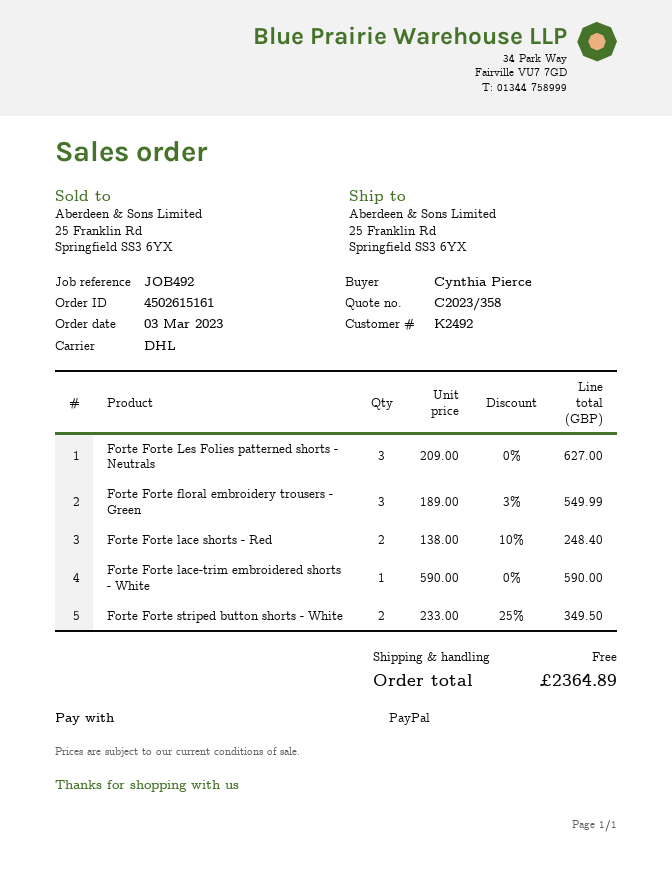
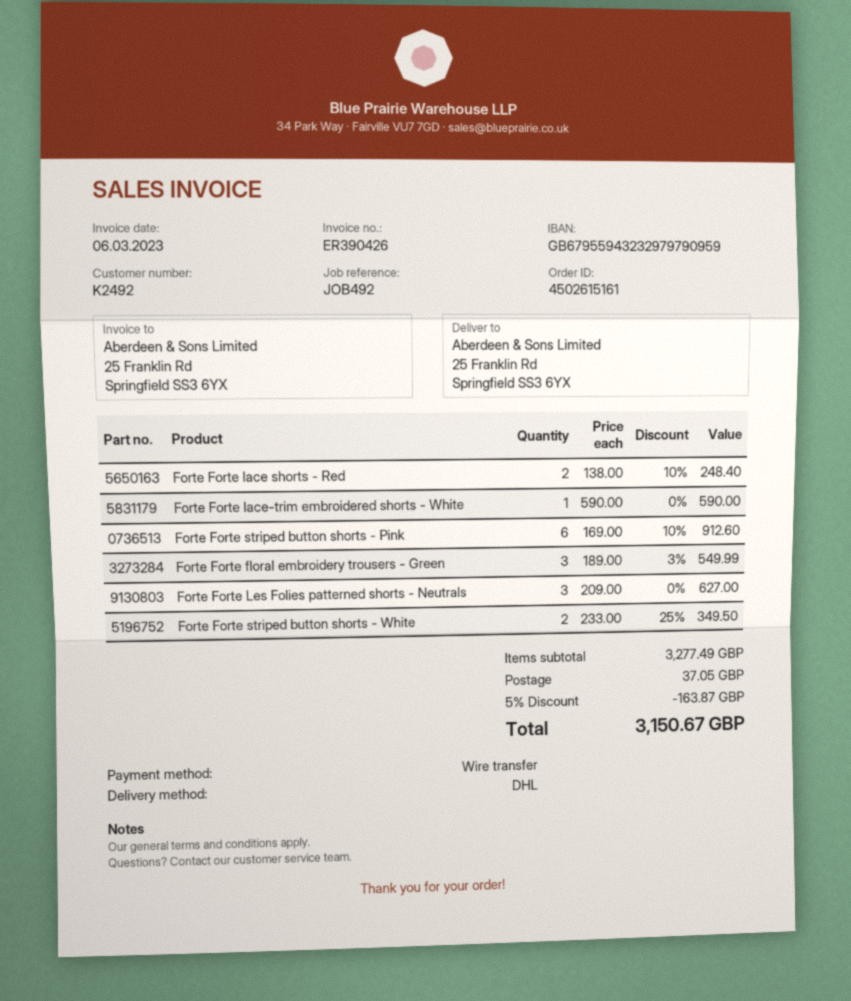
payment method: PayPal -> bank transfer
Forte Forte striped button shorts - Pink: none -> 6 x 169.00 - 10% = 912.60
discount: none -> 5% = 163.87
shipping: 0.00 -> 37.05
total: 2364.89 -> 3150.67

